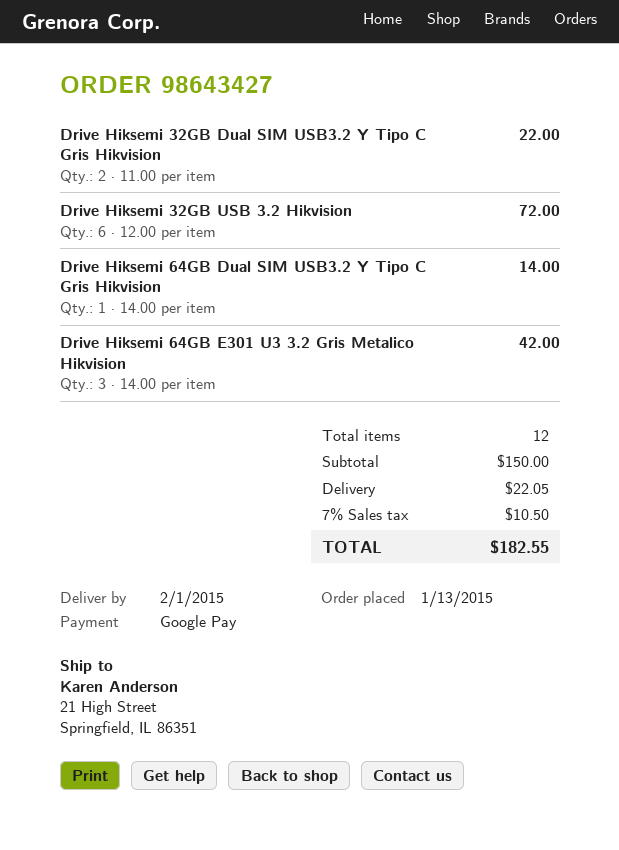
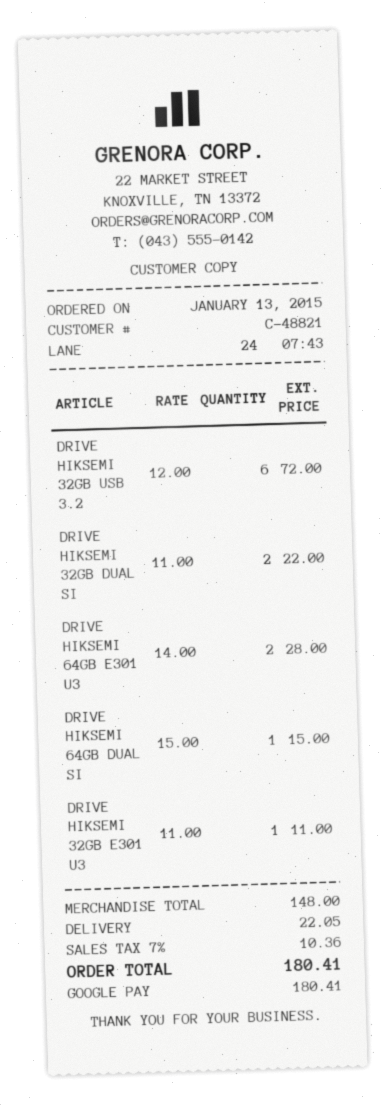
Drive Hiksemi 64GB Dual SIM USB3.2 Y Tipo C Gris Hikvision: 1 x 14.00 = 14.00 -> 1 x 15.00 = 15.00
Drive Hiksemi 64GB E301 U3 3.2 Gris Metalico Hikvision: 3 x 14.00 = 42.00 -> 2 x 14.00 = 28.00
DRIVE HIKSEMI 32GB E301 U3: none -> 1 x 11.00 = 11.00
subtotal: 150.00 -> 148.00
tax: 7% = 10.50 -> 7% = 10.36
total: 182.55 -> 180.41

